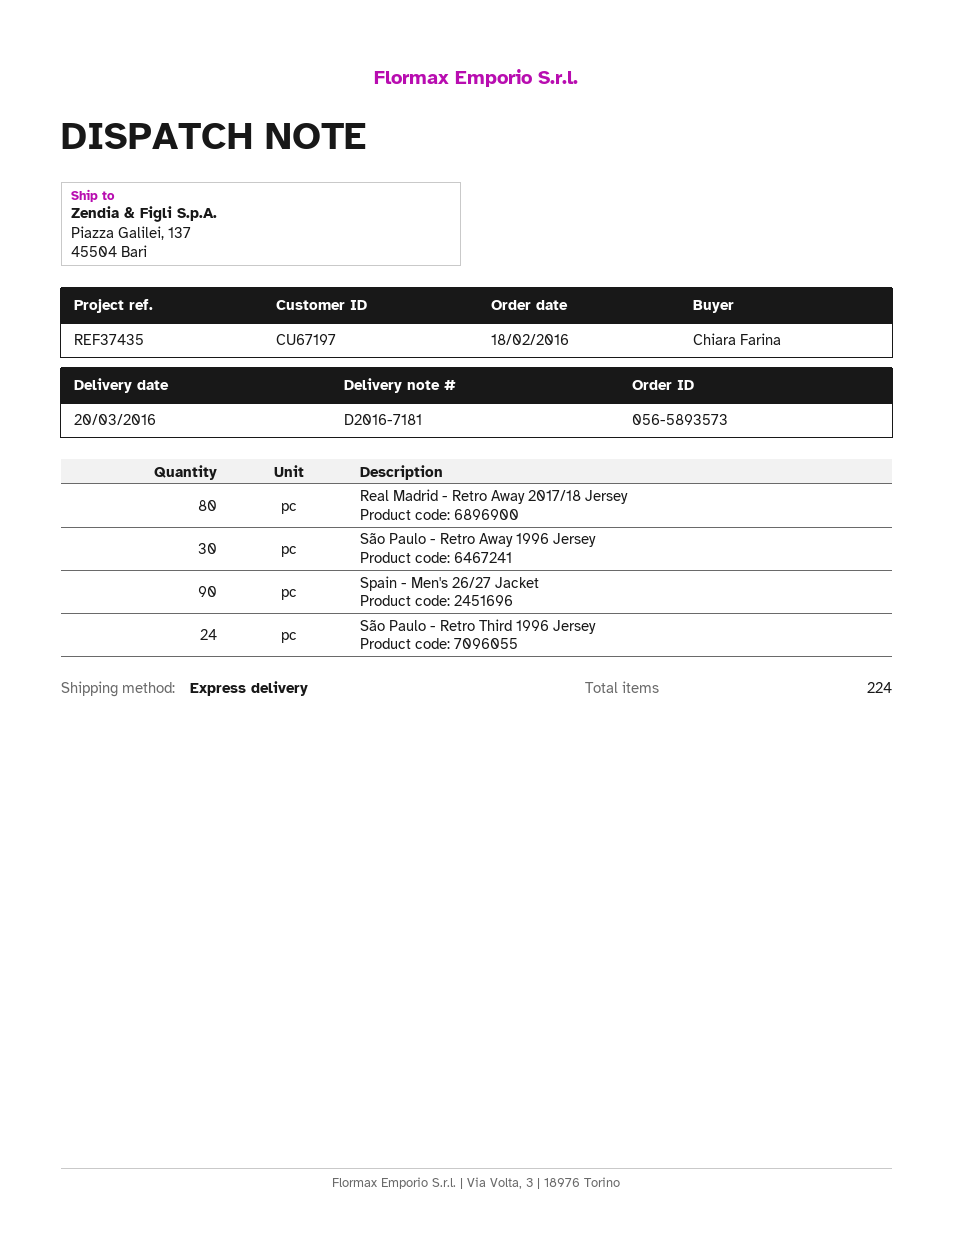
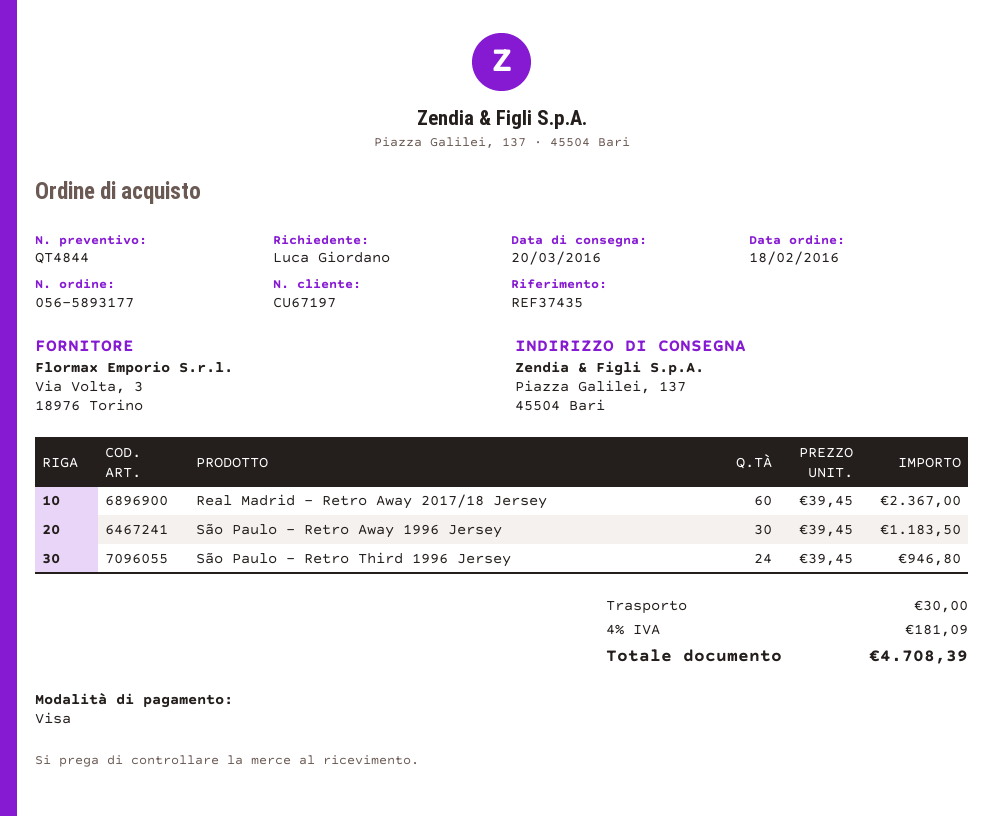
order number: 056-5893573 -> 056-5893177
ordered by: Chiara Farina -> Luca Giordano
Real Madrid - Retro Away 2017/18 Jersey: 80 -> 60
Spain - Men's 26/27 Jacket: 90 -> none

